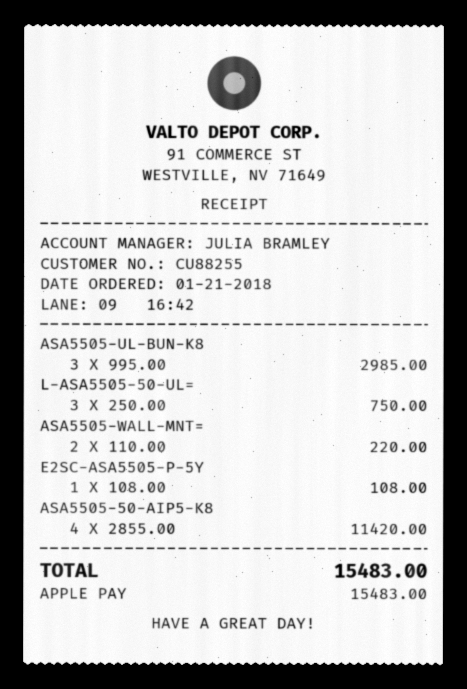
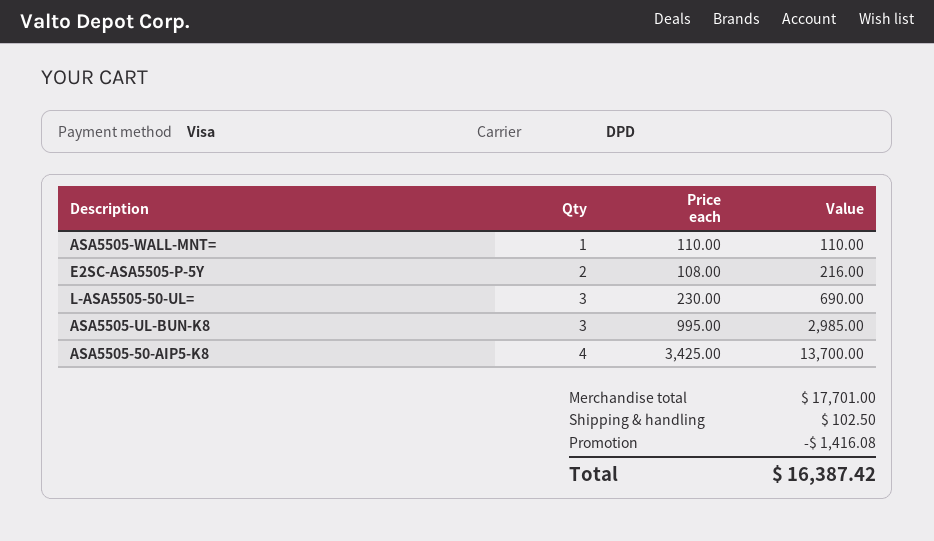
payment method: Apple Pay -> Visa
L-ASA5505-50-UL=: 3 x 250.00 = 750.00 -> 3 x 230.00 = 690.00
ASA5505-WALL-MNT=: 2 x 110.00 = 220.00 -> 1 x 110.00 = 110.00
E2SC-ASA5505-P-5Y: 1 x 108.00 = 108.00 -> 2 x 108.00 = 216.00
ASA5505-50-AIP5-K8: 4 x 2855.00 = 11420.00 -> 4 x 3425.00 = 13700.00
discount: none -> 1416.08
shipping: none -> 102.50
total: 15483.00 -> 16387.42

